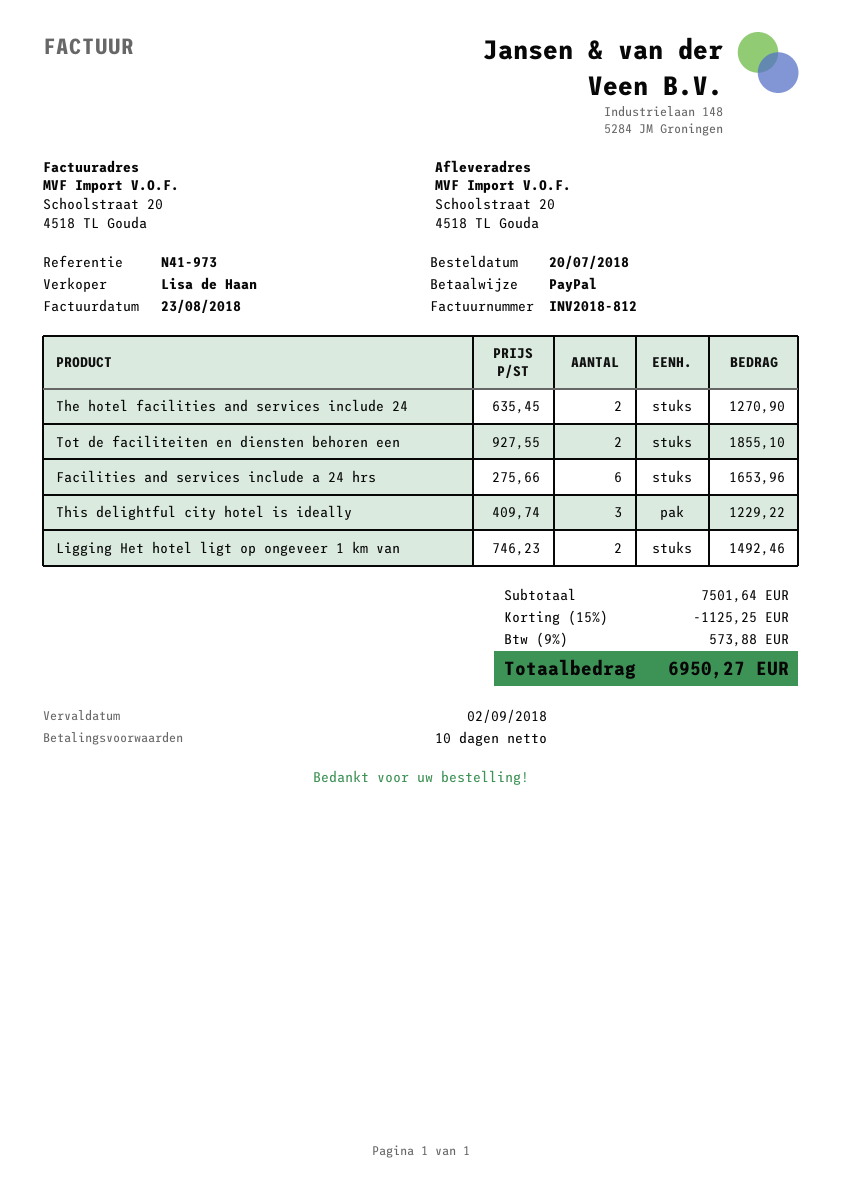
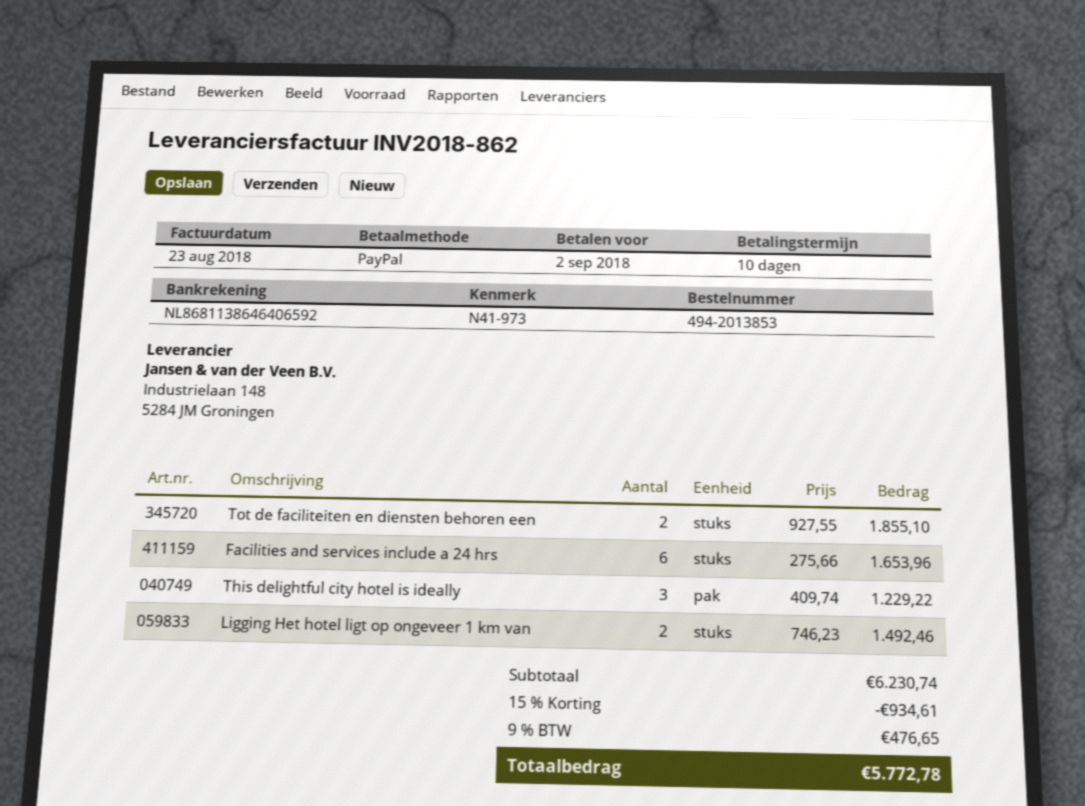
invoice number: INV2018-812 -> INV2018-862
The hotel facilities and services include 24: 2 x 635.45 = 1270.90 -> none
subtotal: 7501.64 -> 6230.74
discount: 15% = 1125.25 -> 15% = 934.61
tax: 9% = 573.88 -> 9% = 476.65
total: 6950.27 -> 5772.78

